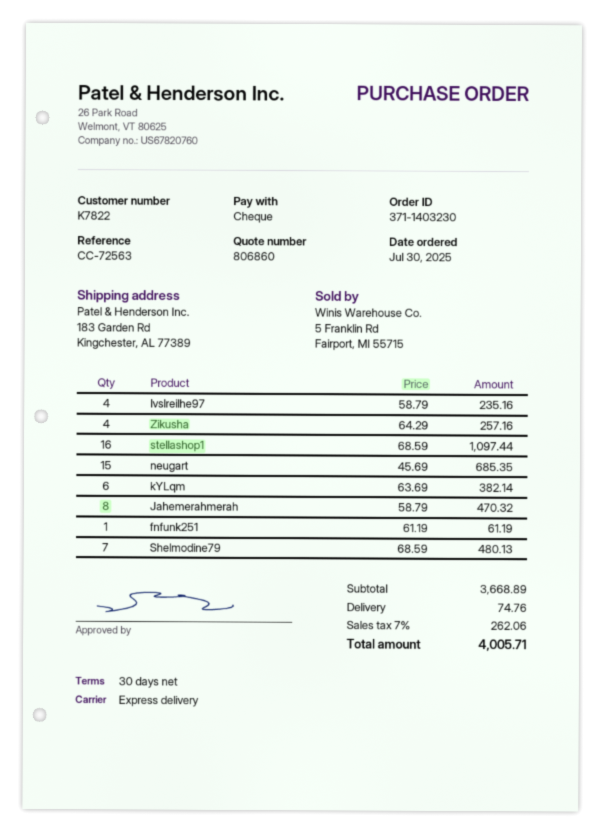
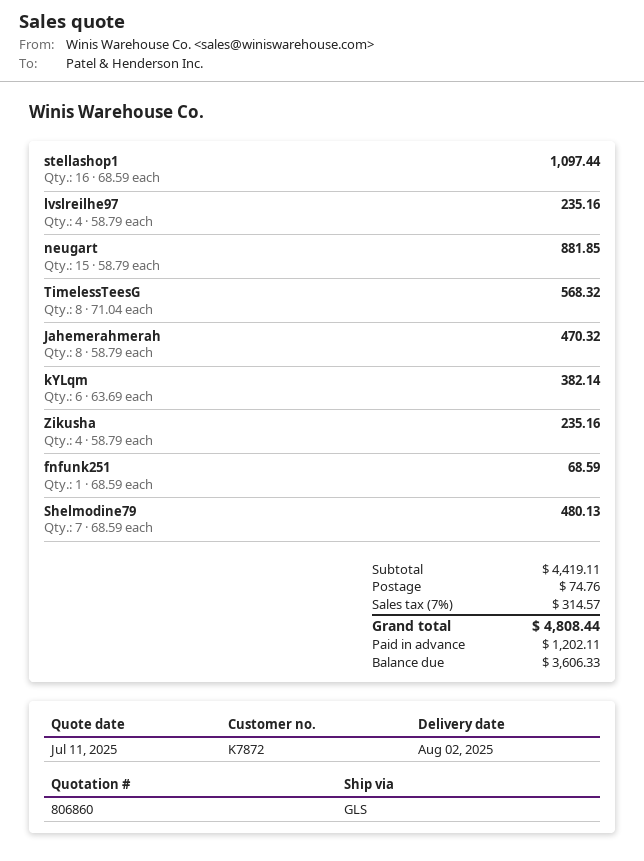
customer number: K7822 -> K7872
shipping method: express -> GLS
Zikusha: 4 x 64.29 = 257.16 -> 4 x 58.79 = 235.16
neugart: 15 x 45.69 = 685.35 -> 15 x 58.79 = 881.85
fnfunk251: 1 x 61.19 = 61.19 -> 1 x 68.59 = 68.59
TimelessTeesG: none -> 8 x 71.04 = 568.32
subtotal: 3668.89 -> 4419.11
tax: 7% = 262.06 -> 7% = 314.57
total: 4005.71 -> 4808.44

